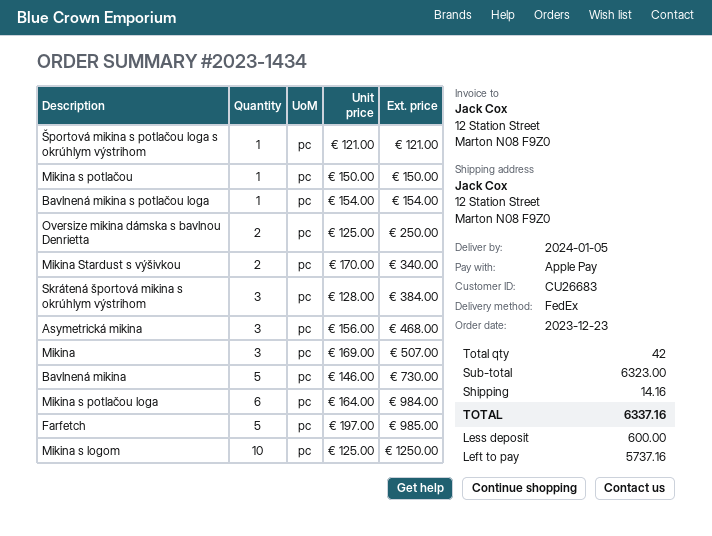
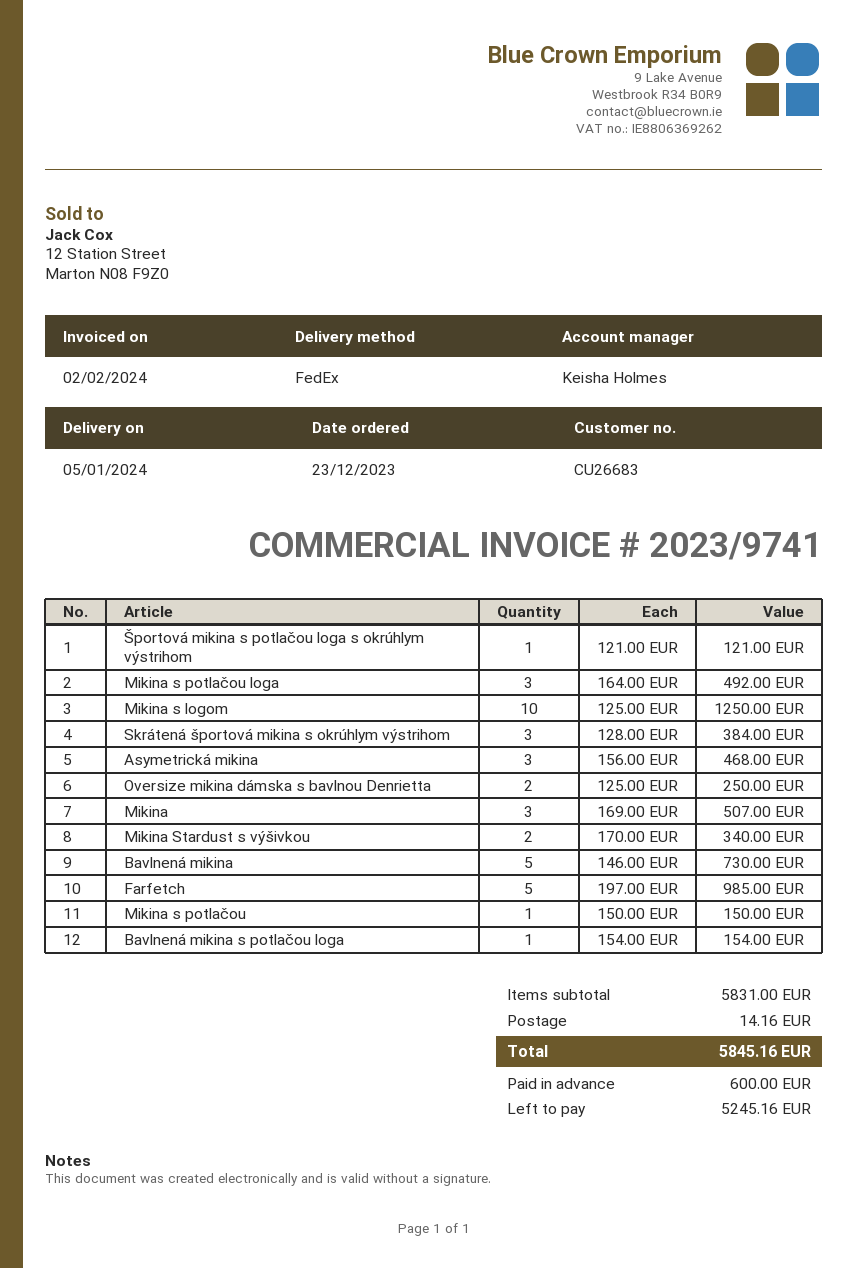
Mikina s potlačou loga: 6 x 164.00 = 984.00 -> 3 x 164.00 = 492.00
subtotal: 6323.00 -> 5831.00
total: 6337.16 -> 5845.16
balance: 5737.16 -> 5245.16

